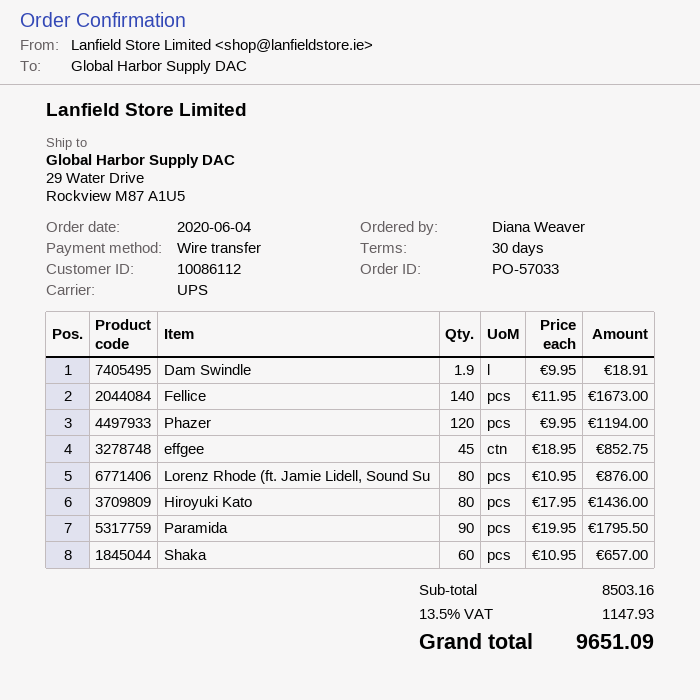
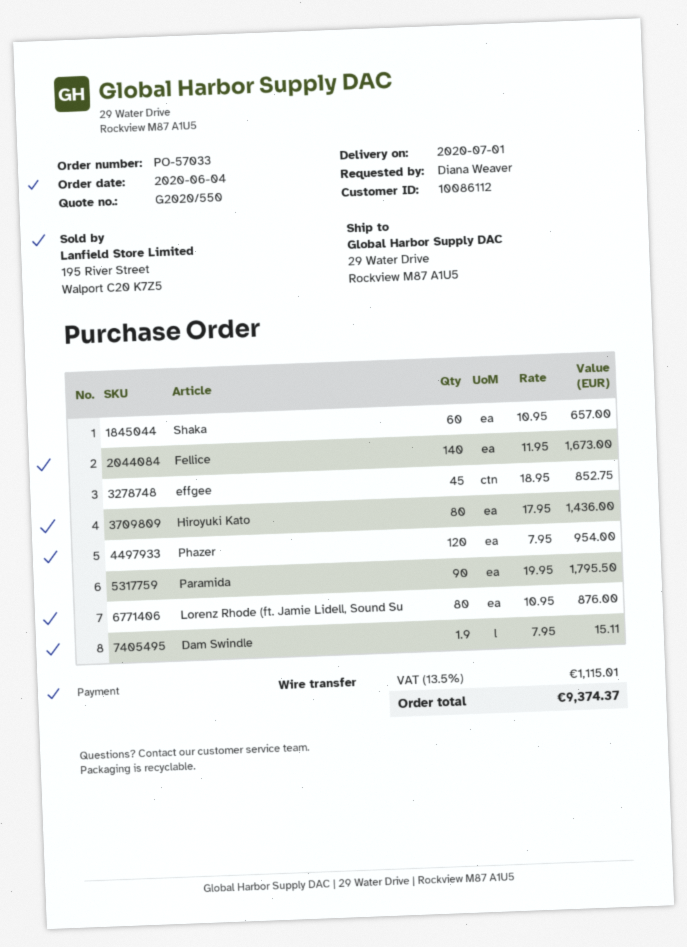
Dam Swindle: 1.9 x 9.95 = 18.91 -> 1.9 x 7.95 = 15.11
Phazer: 120 x 9.95 = 1194.00 -> 120 x 7.95 = 954.00
tax: 13.5% = 1147.93 -> 13.5% = 1115.01
total: 9651.09 -> 9374.37

